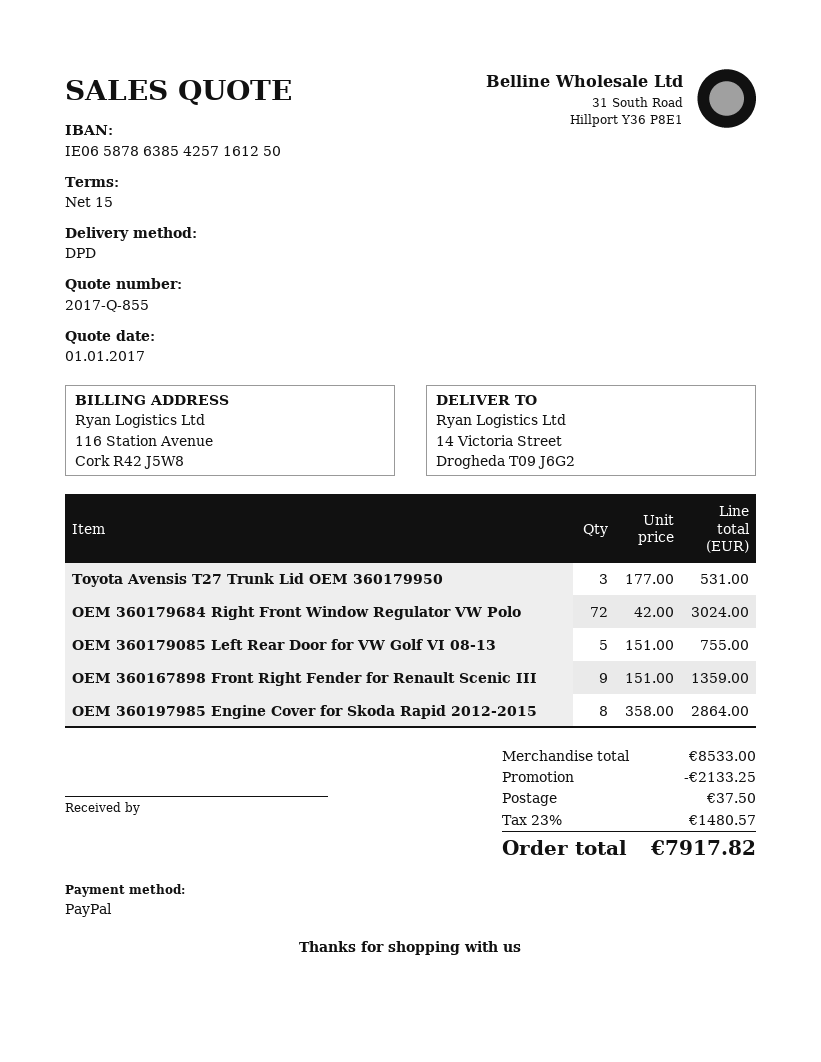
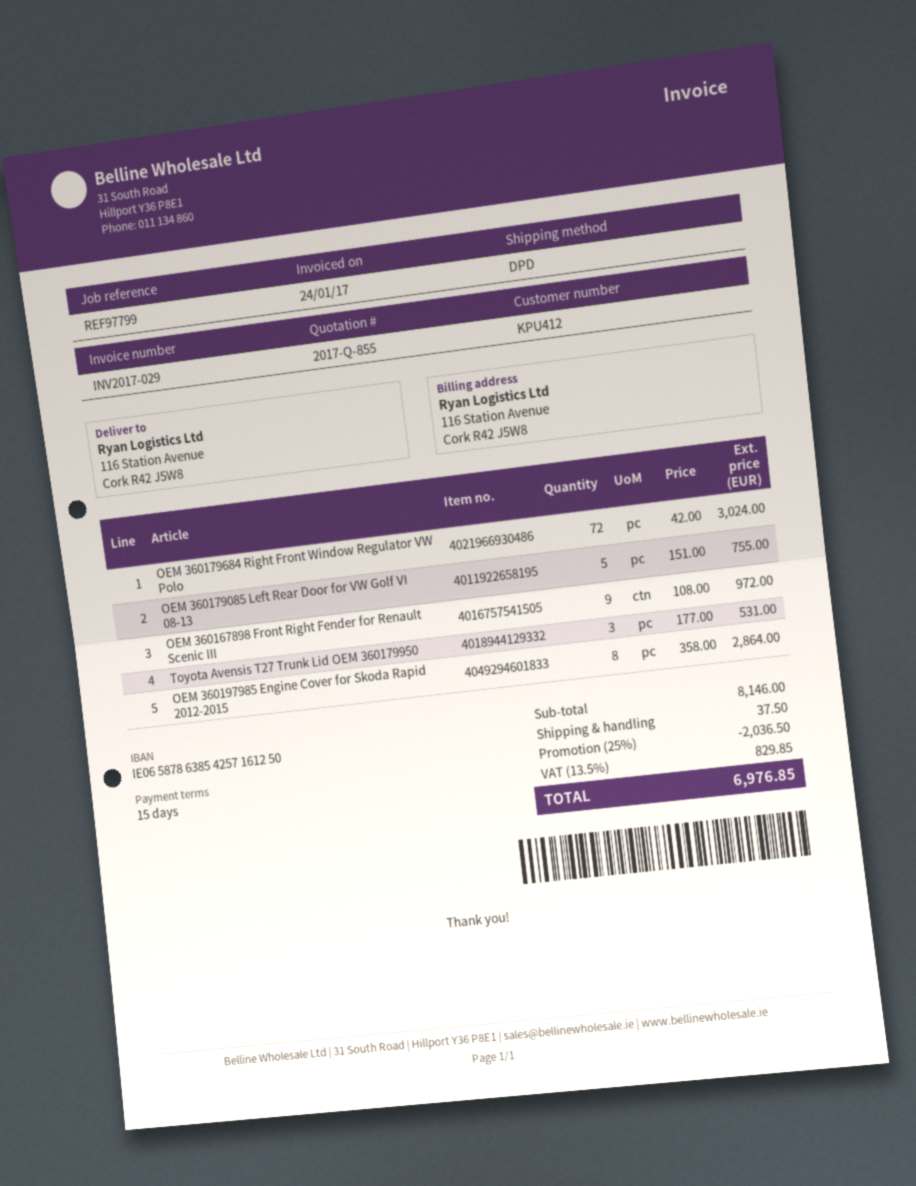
ship to: 14 Victoria Street, Drogheda T09 J6G2 -> 116 Station Avenue, Cork R42 J5W8
OEM 360167898 Front Right Fender for Renault Scenic III: 9 x 151.00 = 1359.00 -> 9 x 108.00 = 972.00
subtotal: 8533.00 -> 8146.00
discount: 2133.25 -> 2036.50
tax: 23% = 1480.57 -> 13.5% = 829.85
total: 7917.82 -> 6976.85

